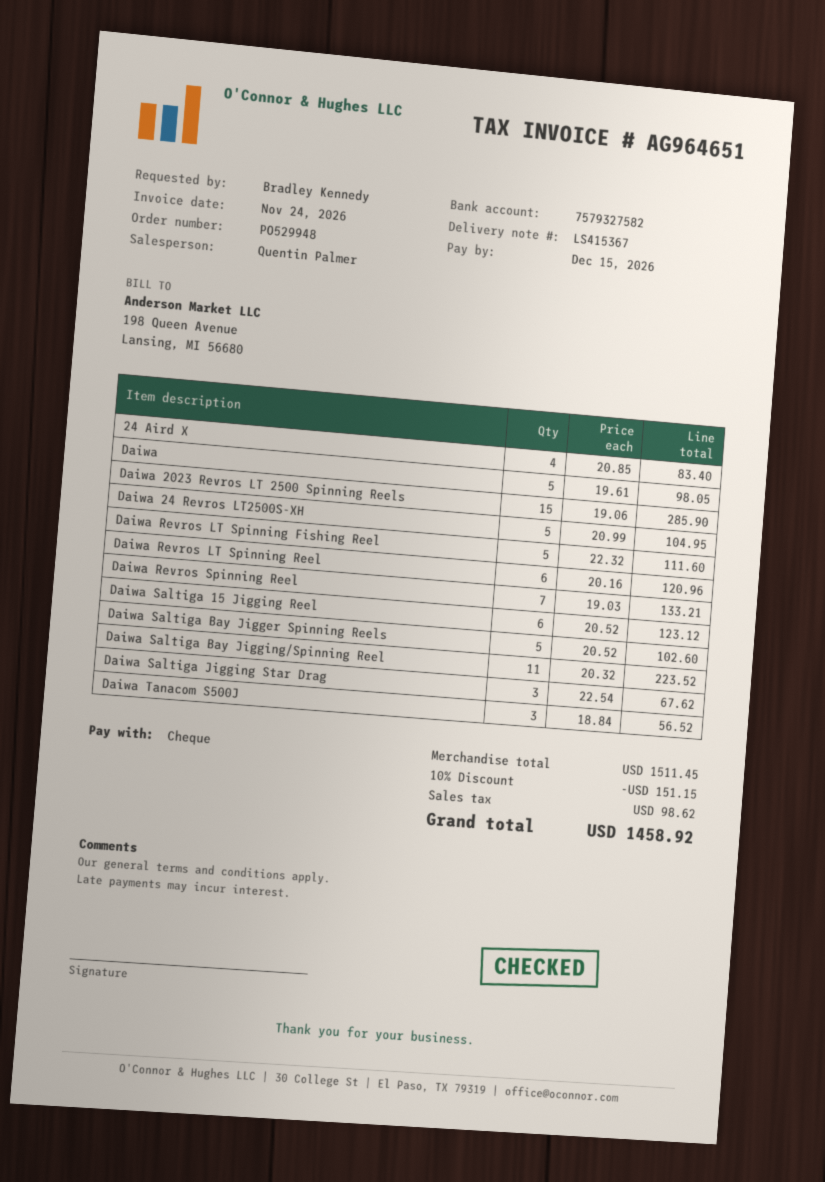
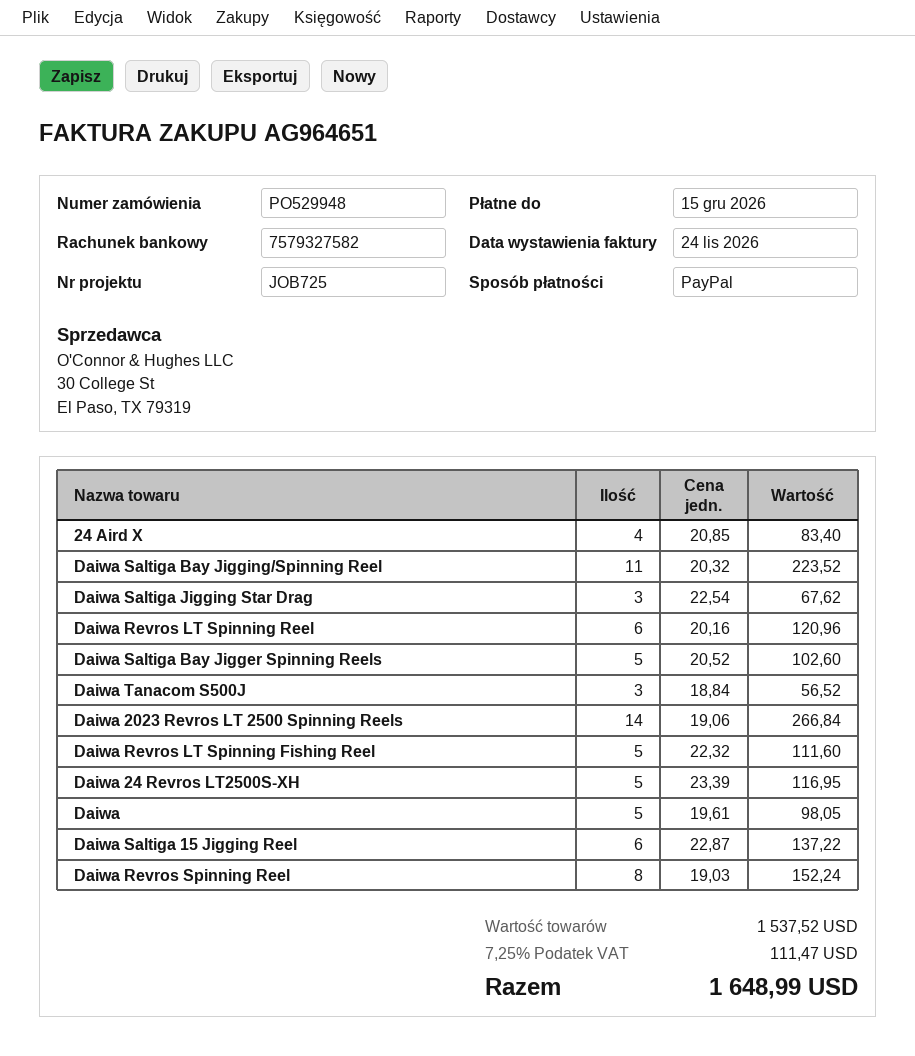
payment method: cheque -> PayPal
Daiwa 2023 Revros LT 2500 Spinning Reels: 15 x 19.06 = 285.90 -> 14 x 19.06 = 266.84
Daiwa 24 Revros LT2500S-XH: 5 x 20.99 = 104.95 -> 5 x 23.39 = 116.95
Daiwa Revros Spinning Reel: 7 x 19.03 = 133.21 -> 8 x 19.03 = 152.24
Daiwa Saltiga 15 Jigging Reel: 6 x 20.52 = 123.12 -> 6 x 22.87 = 137.22
subtotal: 1511.45 -> 1537.52
discount: 10% = 151.15 -> none
tax: 98.62 -> 111.47
total: 1458.92 -> 1648.99

